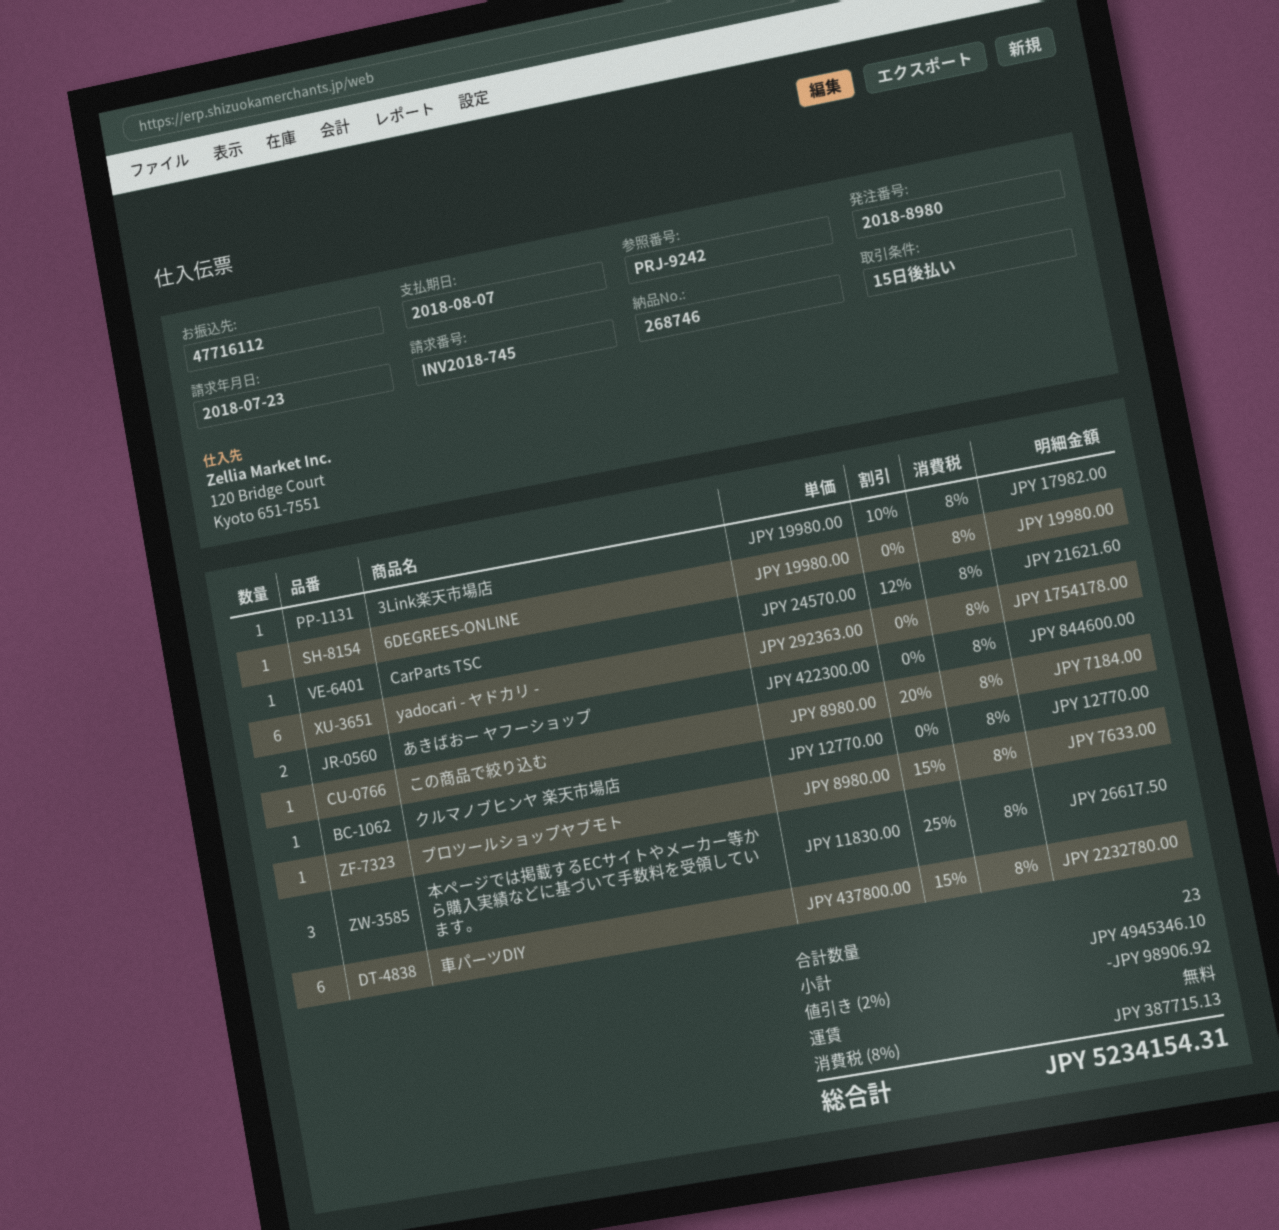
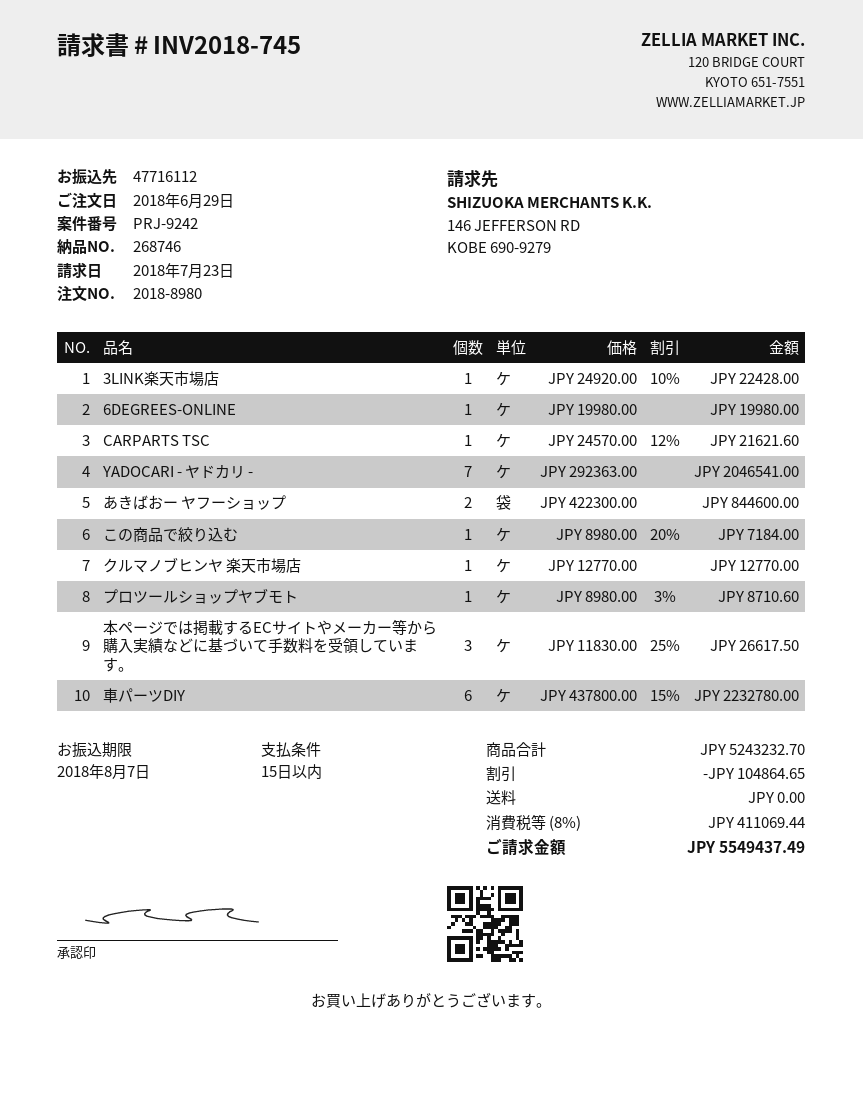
3Link楽天市場店: 1 x 19980.00 - 10% = 17982.00 -> 1 x 24920.00 - 10% = 22428.00
yadocari - ヤドカリ -: 6 x 292363.00 = 1754178.00 -> 7 x 292363.00 = 2046541.00
プロツールショップヤブモト: 1 x 8980.00 - 15% = 7633.00 -> 1 x 8980.00 - 3% = 8710.60
subtotal: 4945346.10 -> 5243232.70
discount: 98906.92 -> 104864.65
tax: 8% = 387715.13 -> 8% = 411069.44
total: 5234154.31 -> 5549437.49

